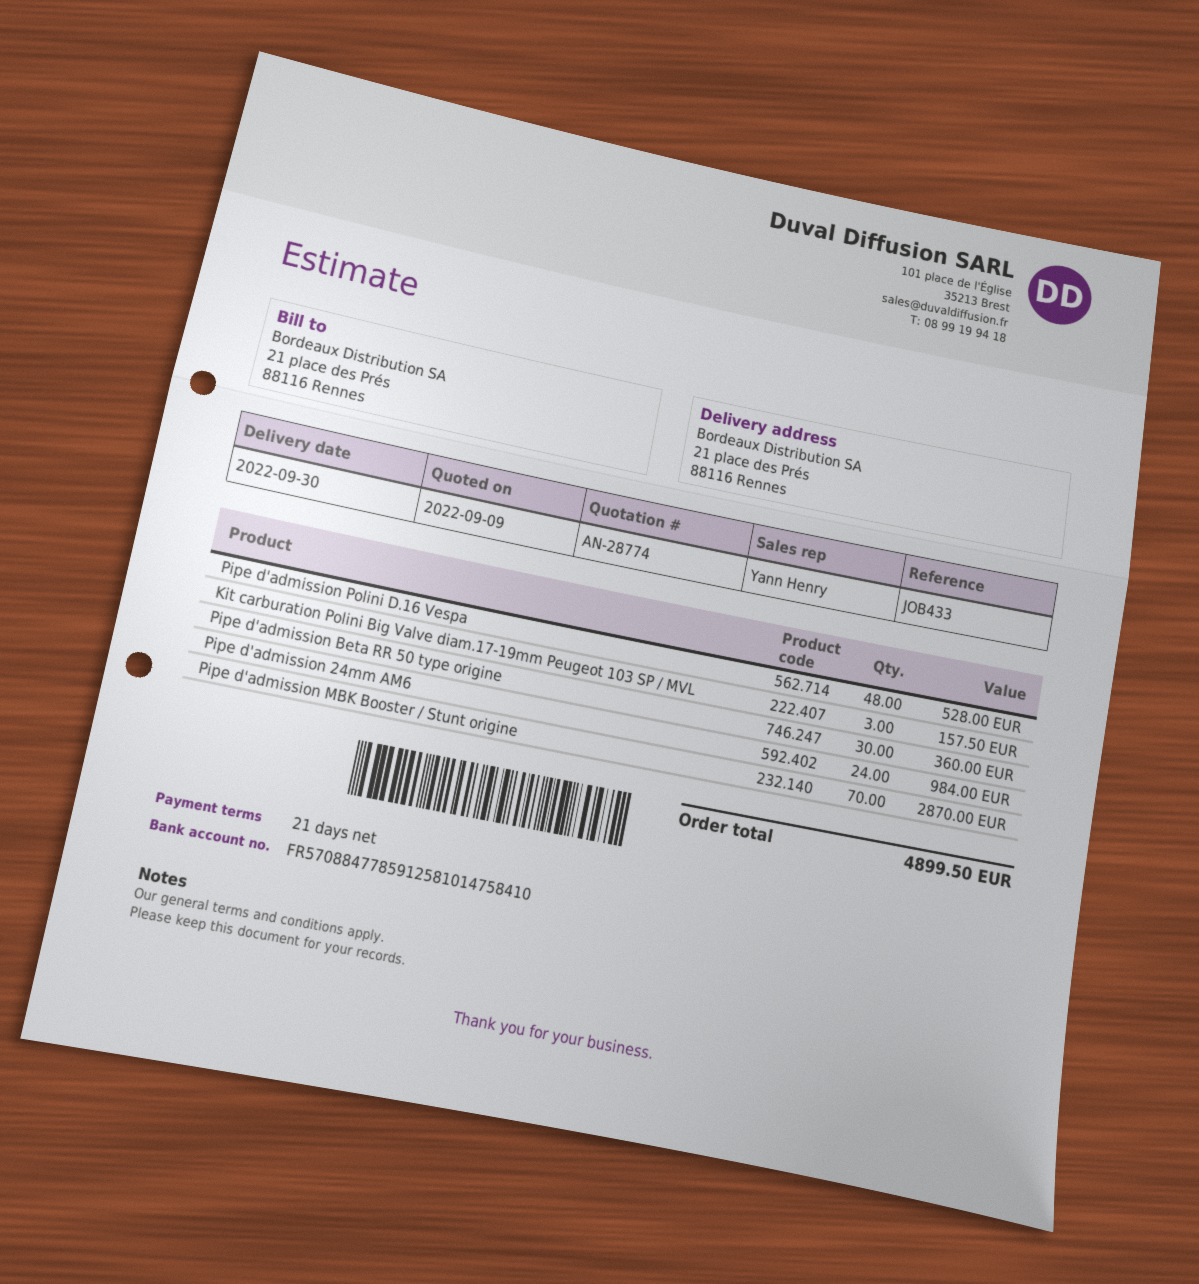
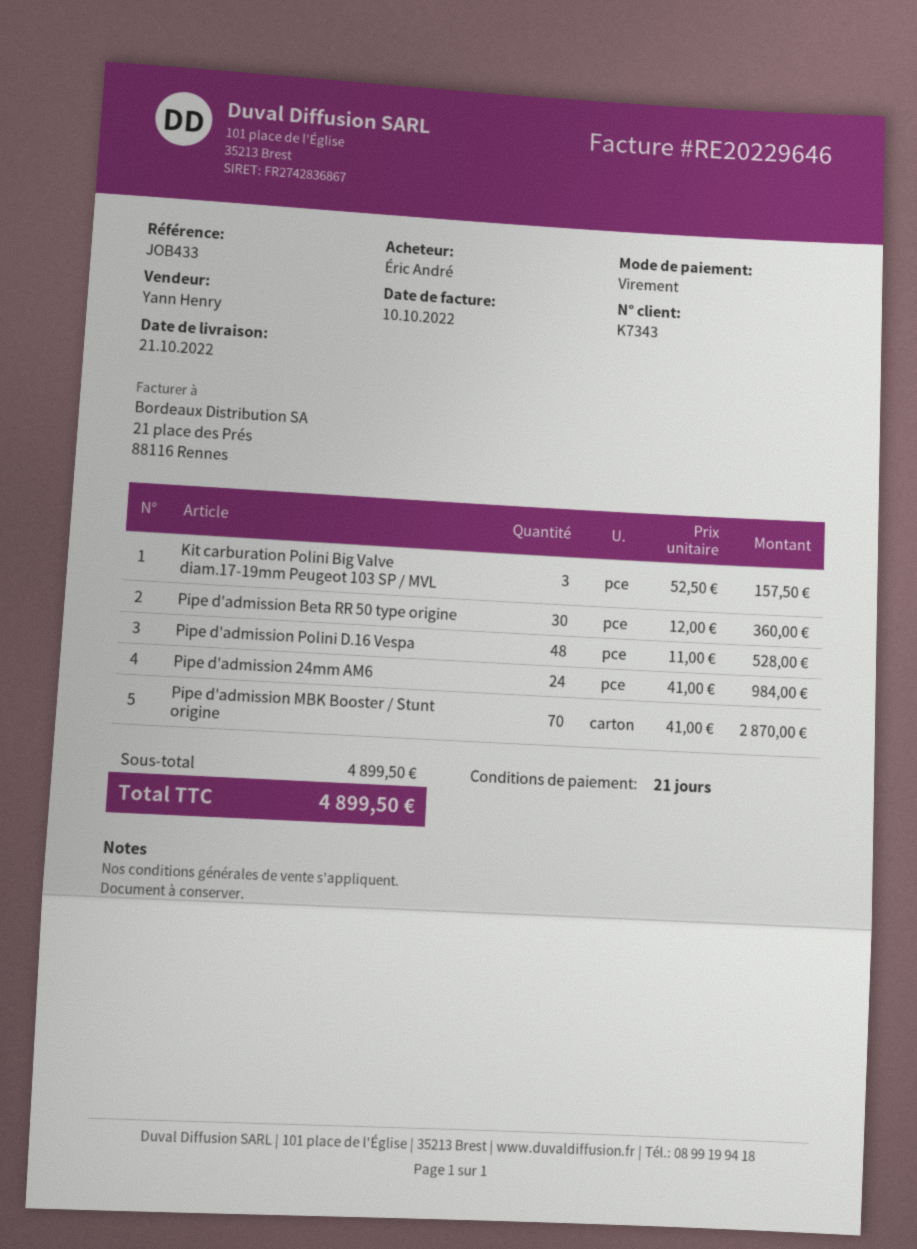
delivery date: 2022-09-30 -> 2022-10-21

